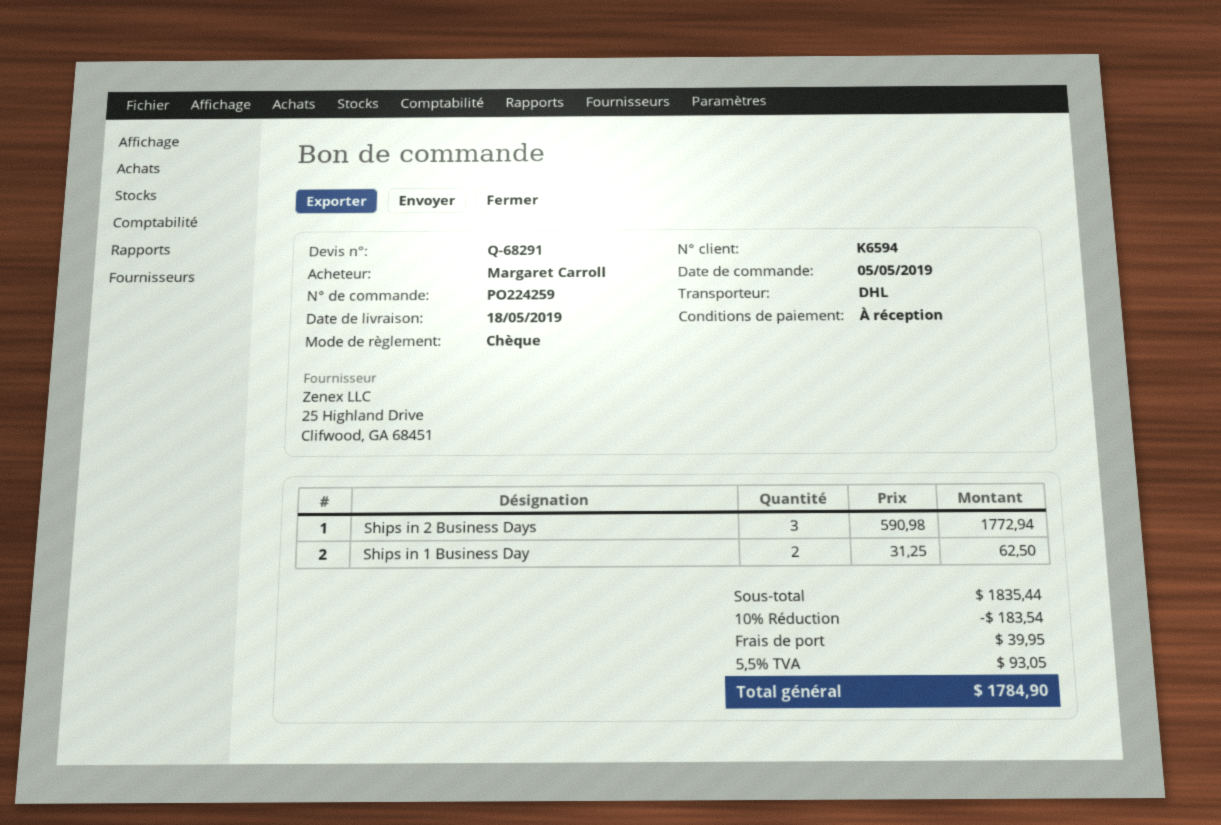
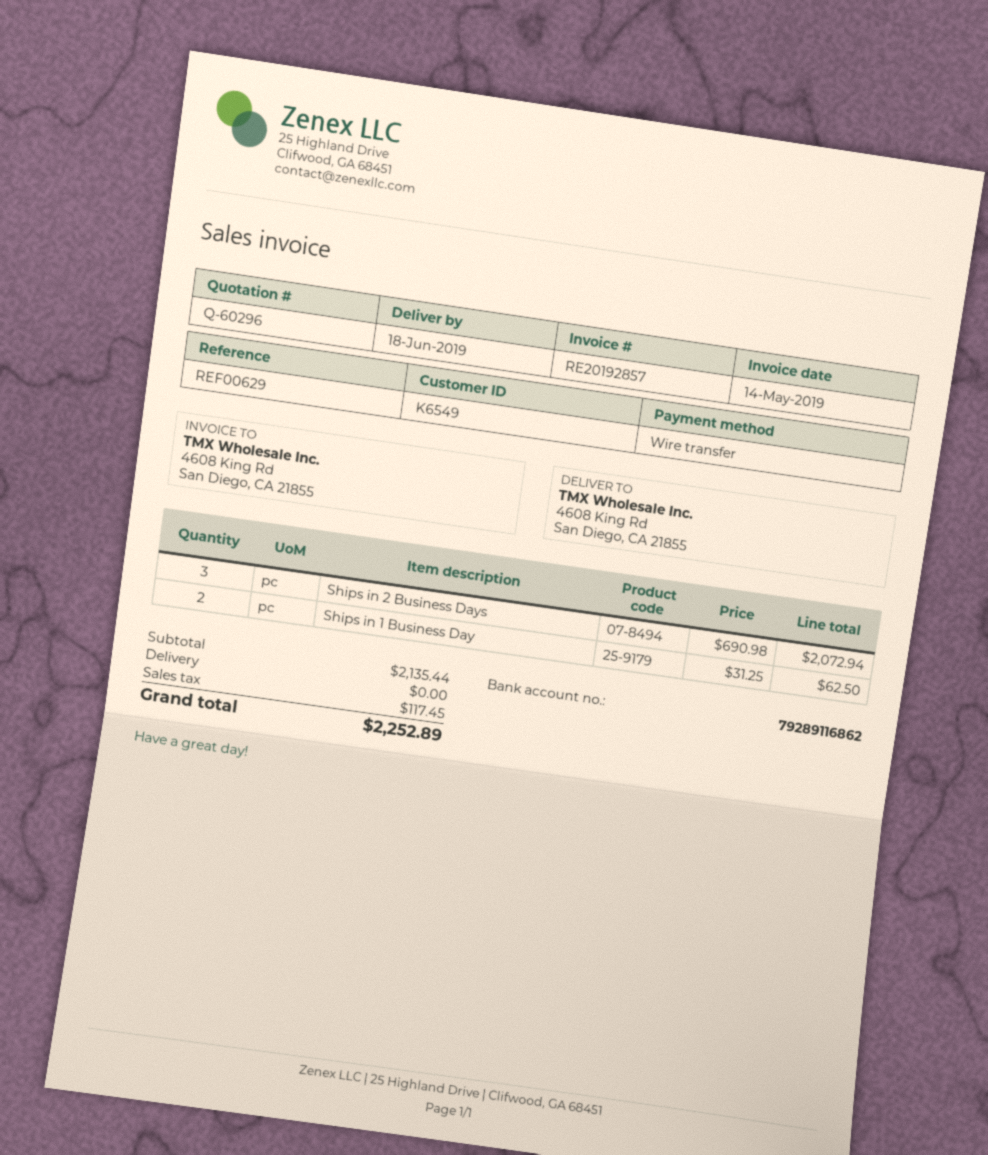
quote number: Q-68291 -> Q-60296
delivery date: 2019-05-18 -> 2019-06-18
customer number: K6594 -> K6549
payment method: cheque -> bank transfer
Ships in 2 Business Days: 3 x 590.98 = 1772.94 -> 3 x 690.98 = 2072.94
subtotal: 1835.44 -> 2135.44
discount: 10% = 183.54 -> none
shipping: 39.95 -> 0.00
tax: 93.05 -> 117.45
total: 1784.90 -> 2252.89

